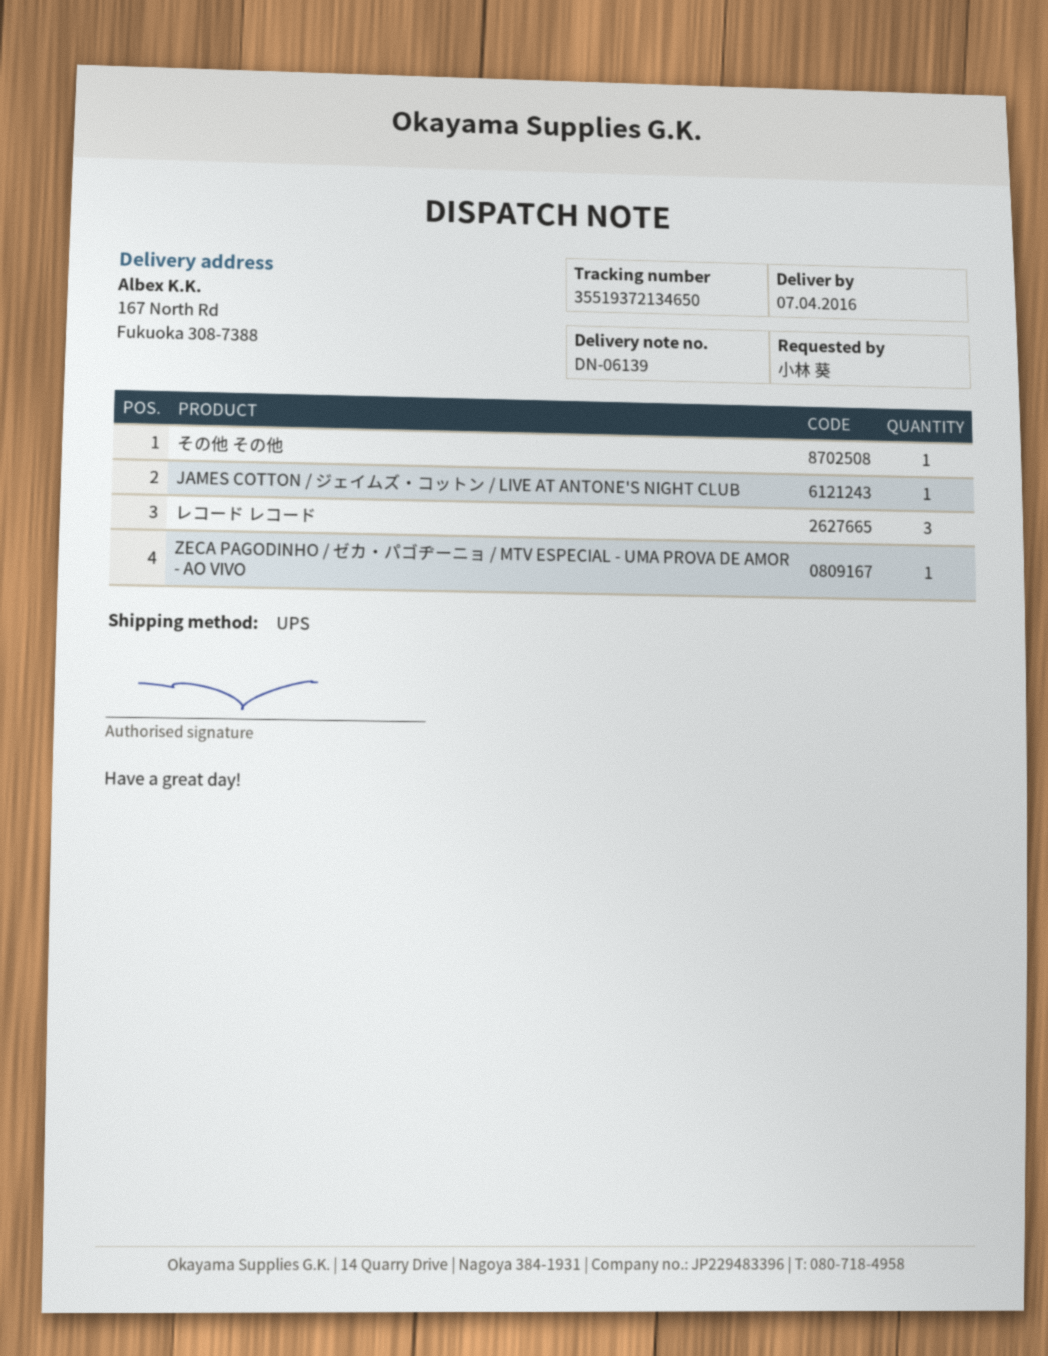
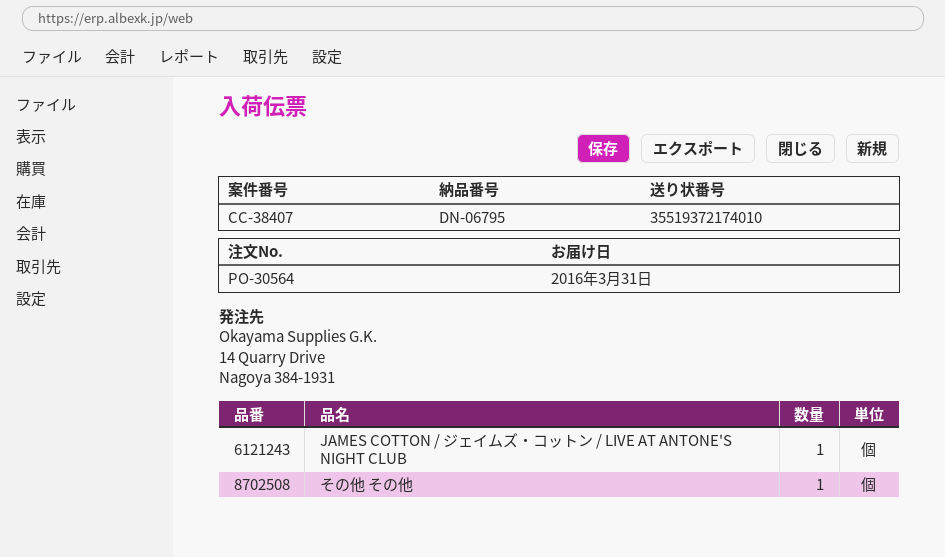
delivery note number: DN-06139 -> DN-06795
delivery date: 2016-04-07 -> 2016-03-31
tracking number: 35519372134650 -> 35519372174010
レコード レコード: 3 -> none
ZECA PAGODINHO / ゼカ・パゴヂーニョ / MTV ESPECIAL - UMA PROVA DE AMOR - AO VIVO: 1 -> none

